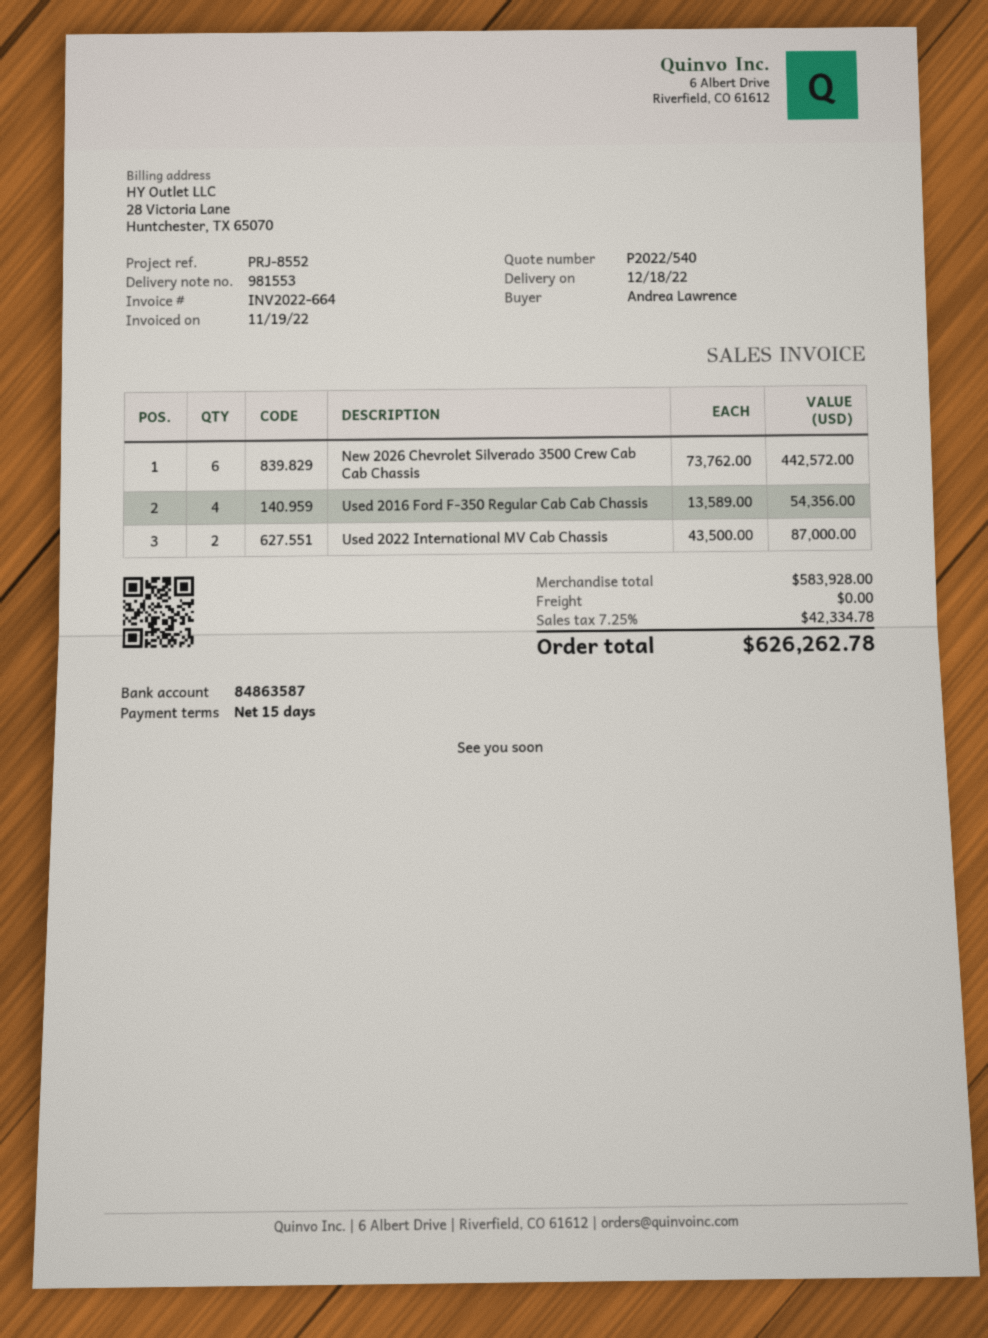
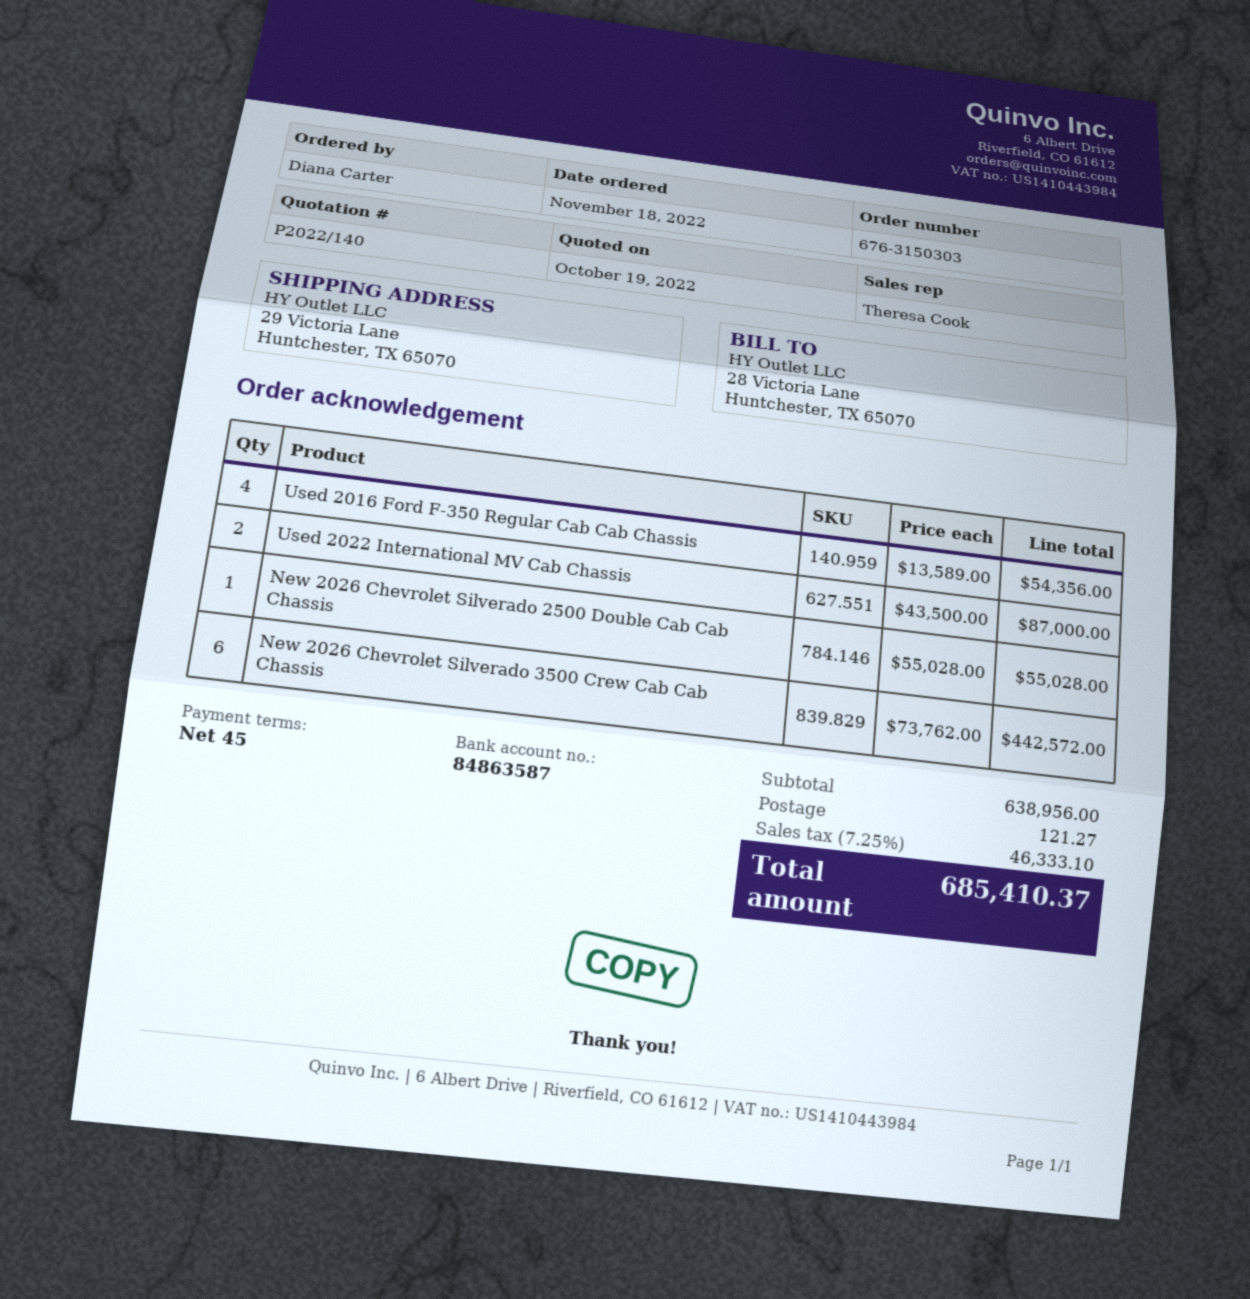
quote number: P2022/540 -> P2022/140
payment terms: 15 days -> 45 days
ordered by: Andrea Lawrence -> Diana Carter
New 2026 Chevrolet Silverado 2500 Double Cab Cab Chassis: none -> 1 x 55028.00 = 55028.00
subtotal: 583928.00 -> 638956.00
shipping: 0.00 -> 121.27
tax: 7.25% = 42334.78 -> 7.25% = 46333.10
total: 626262.78 -> 685410.37

